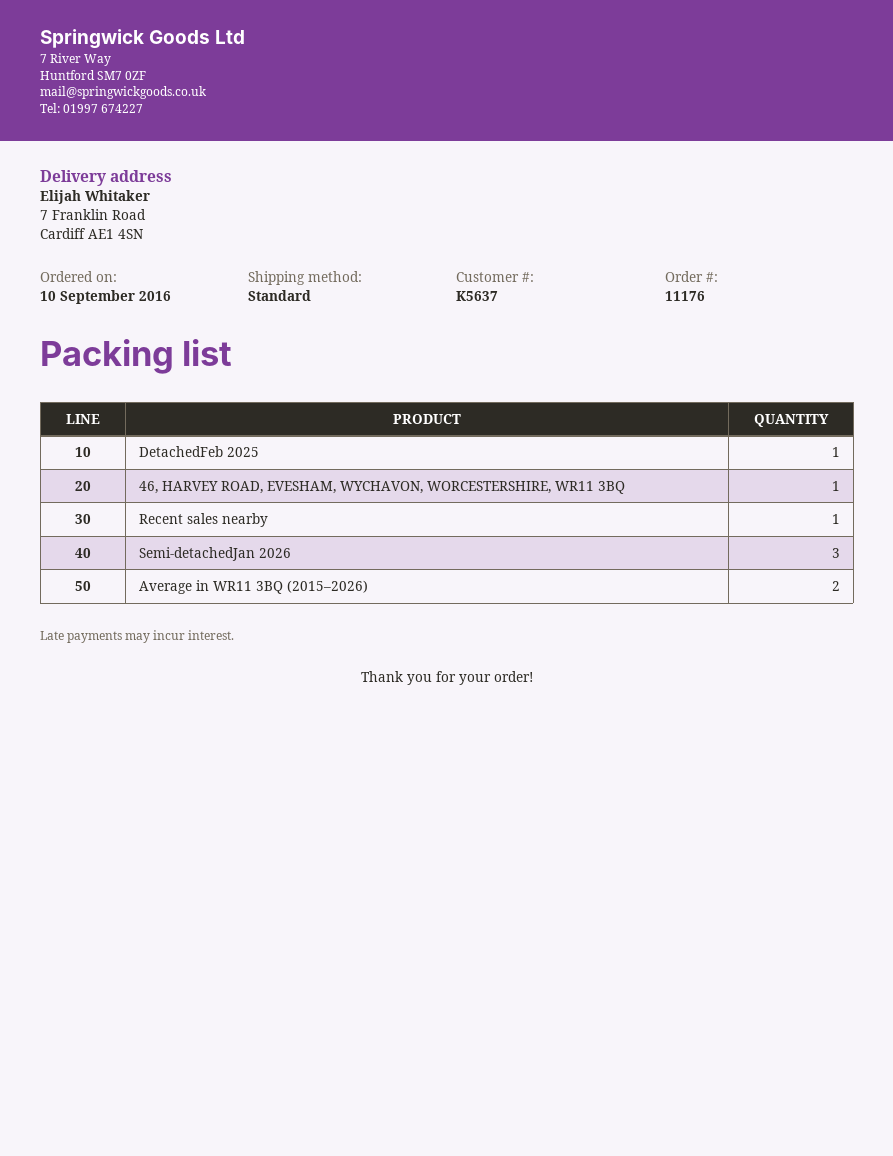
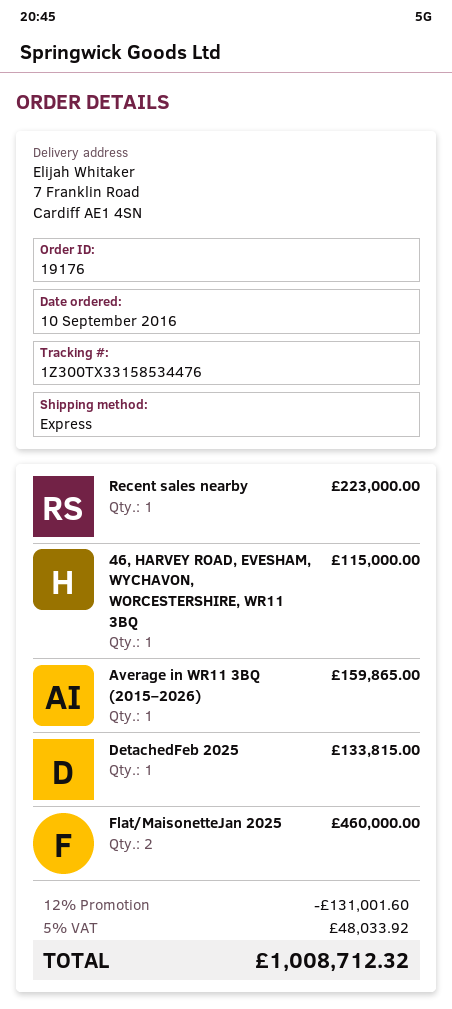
order number: 11176 -> 19176
shipping method: standard -> express
Semi-detachedJan 2026: 3 -> none
Average in WR11 3BQ (2015–2026): 2 -> 1
Flat/MaisonetteJan 2025: none -> 2

